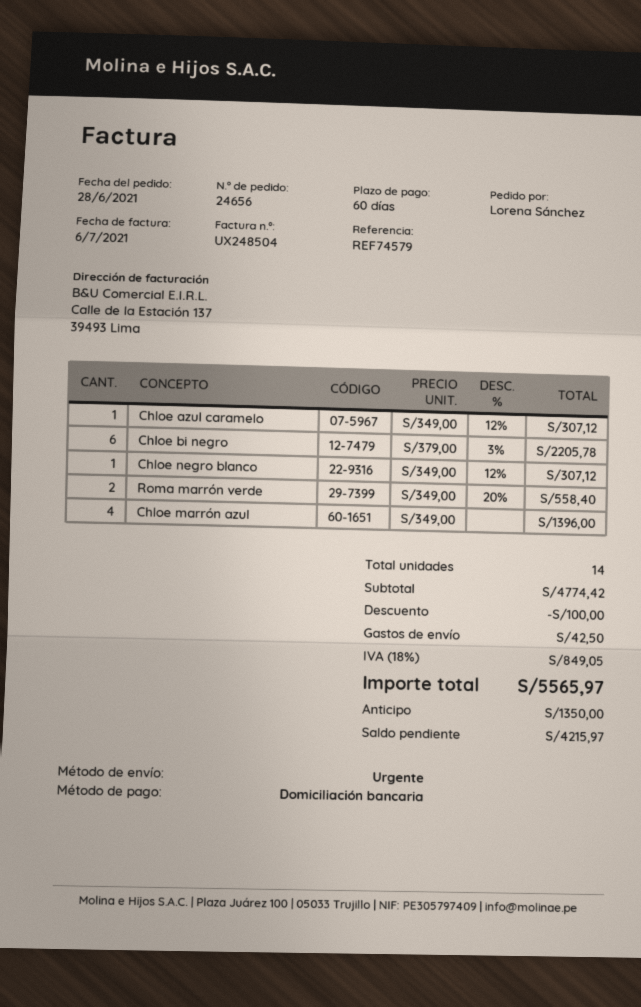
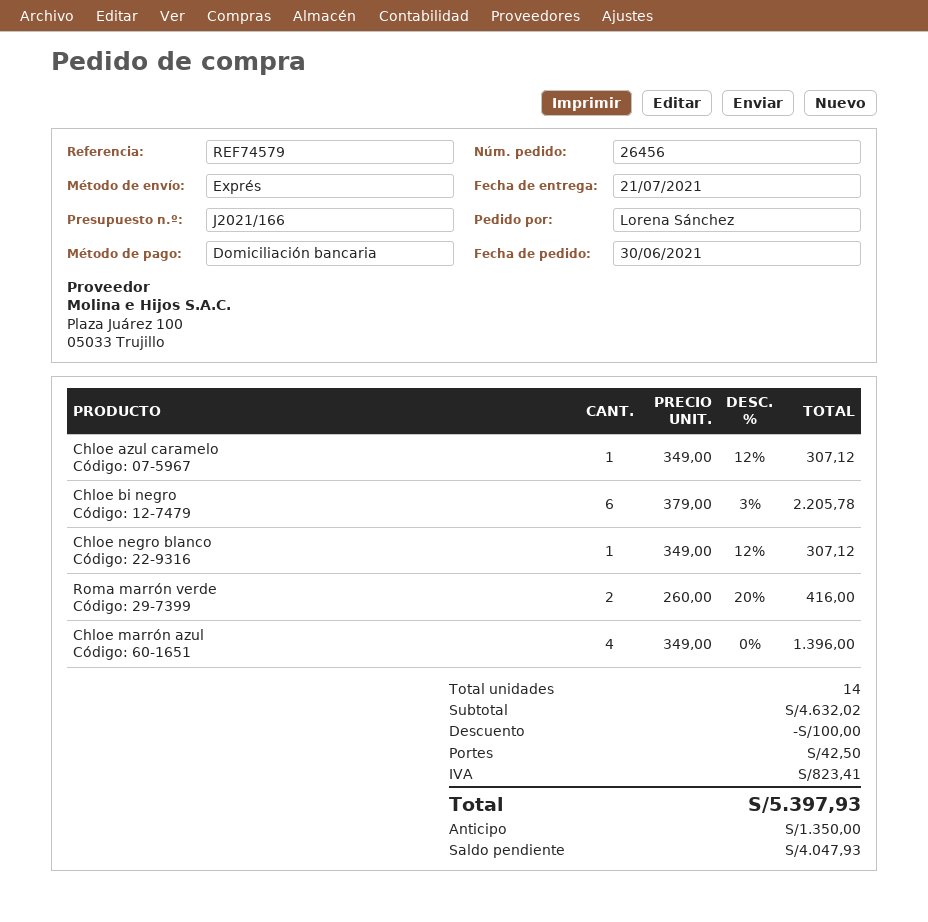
order number: 24656 -> 26456
order date: 2021-06-28 -> 2021-06-30
Roma marrón verde: 2 x 349.00 - 20% = 558.40 -> 2 x 260.00 - 20% = 416.00
subtotal: 4774.42 -> 4632.02
tax: 849.05 -> 823.41
total: 5565.97 -> 5397.93
balance: 4215.97 -> 4047.93

